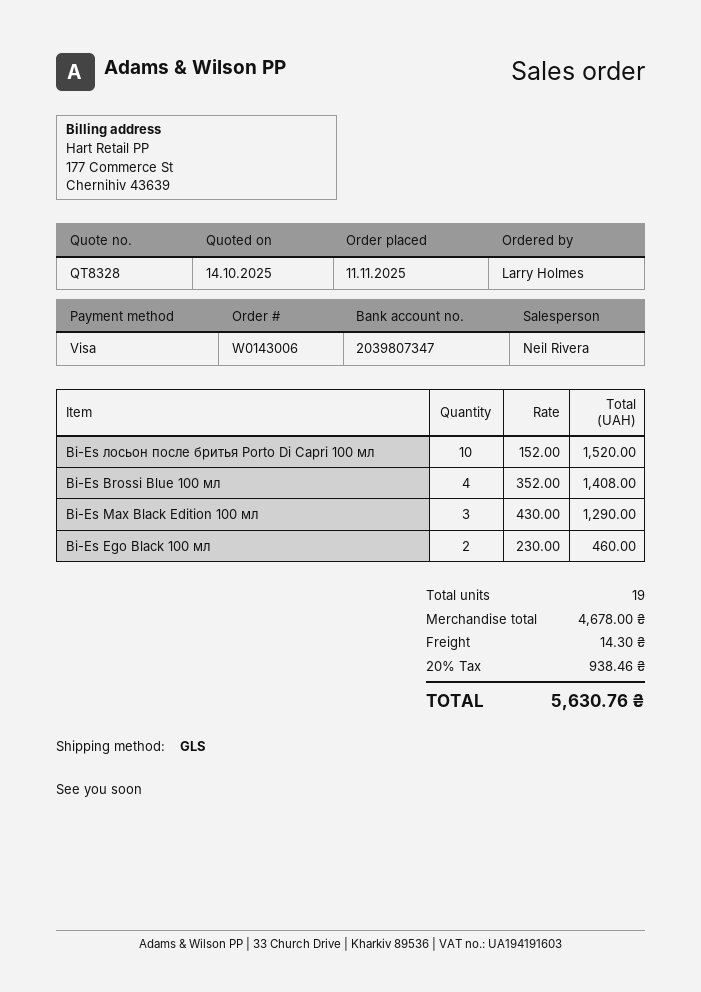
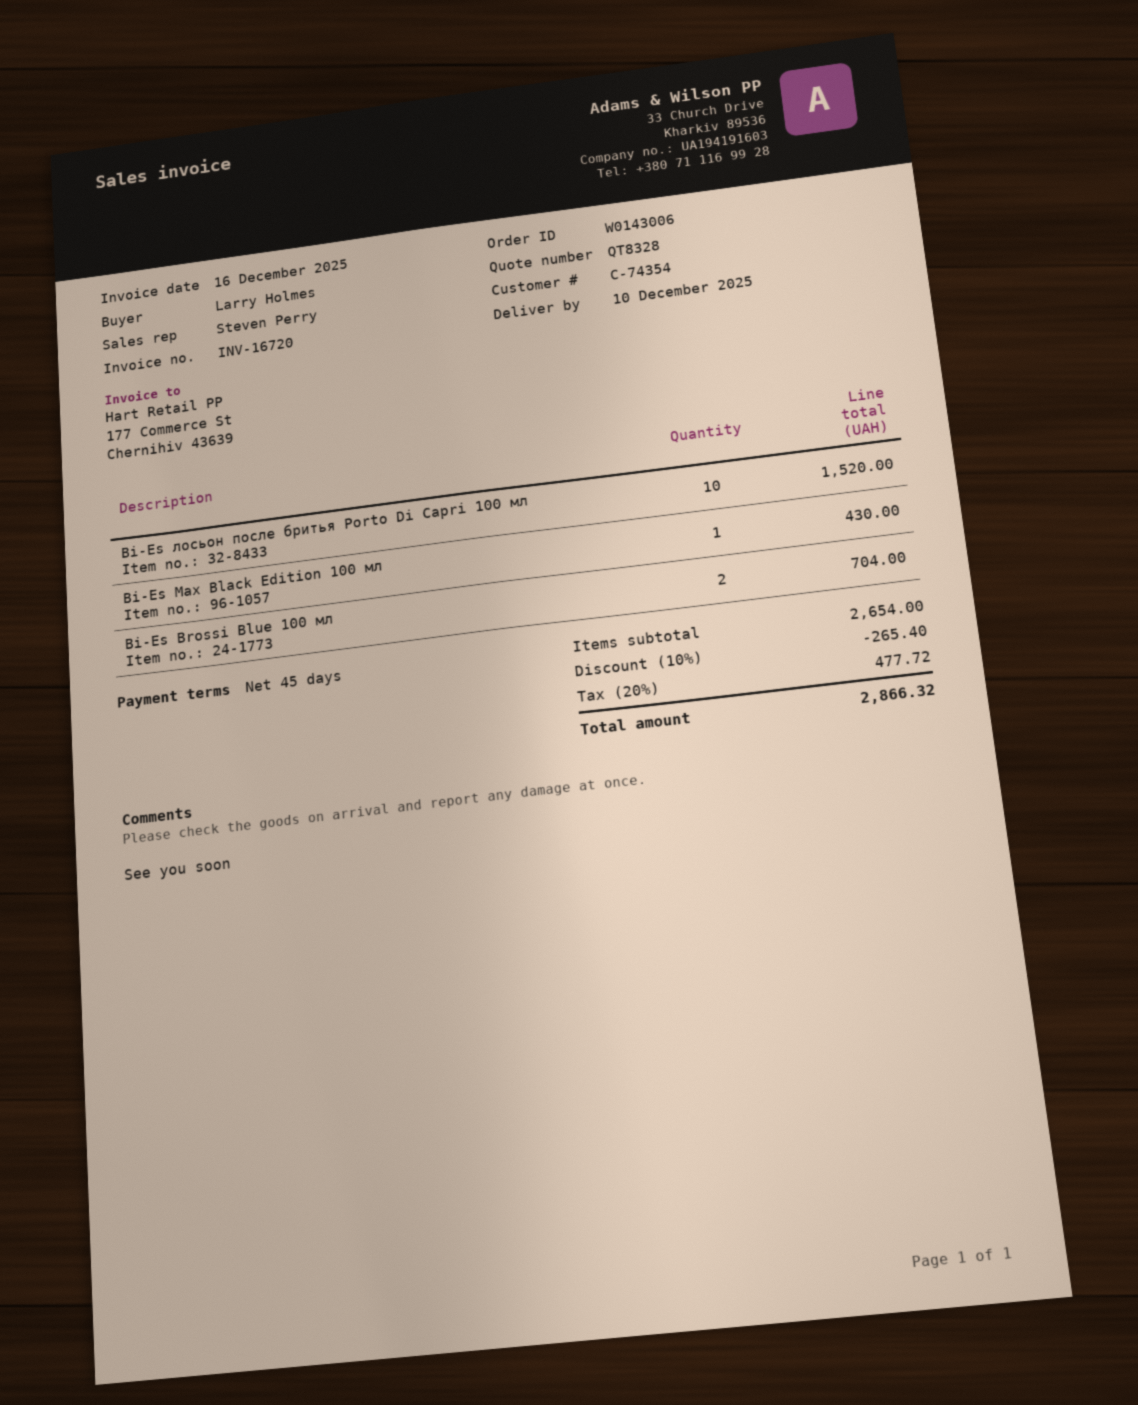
sales rep: Neil Rivera -> Steven Perry
Bi-Es Brossi Blue 100 мл: 4 for 1408.00 -> 2 for 704.00
Bi-Es Max Black Edition 100 мл: 3 for 1290.00 -> 1 for 430.00
Bi-Es Ego Black 100 мл: 2 for 460.00 -> none
subtotal: 4678.00 -> 2654.00
discount: none -> 10% = 265.40
shipping: 14.30 -> none
tax: 20% = 938.46 -> 20% = 477.72
total: 5630.76 -> 2866.32

